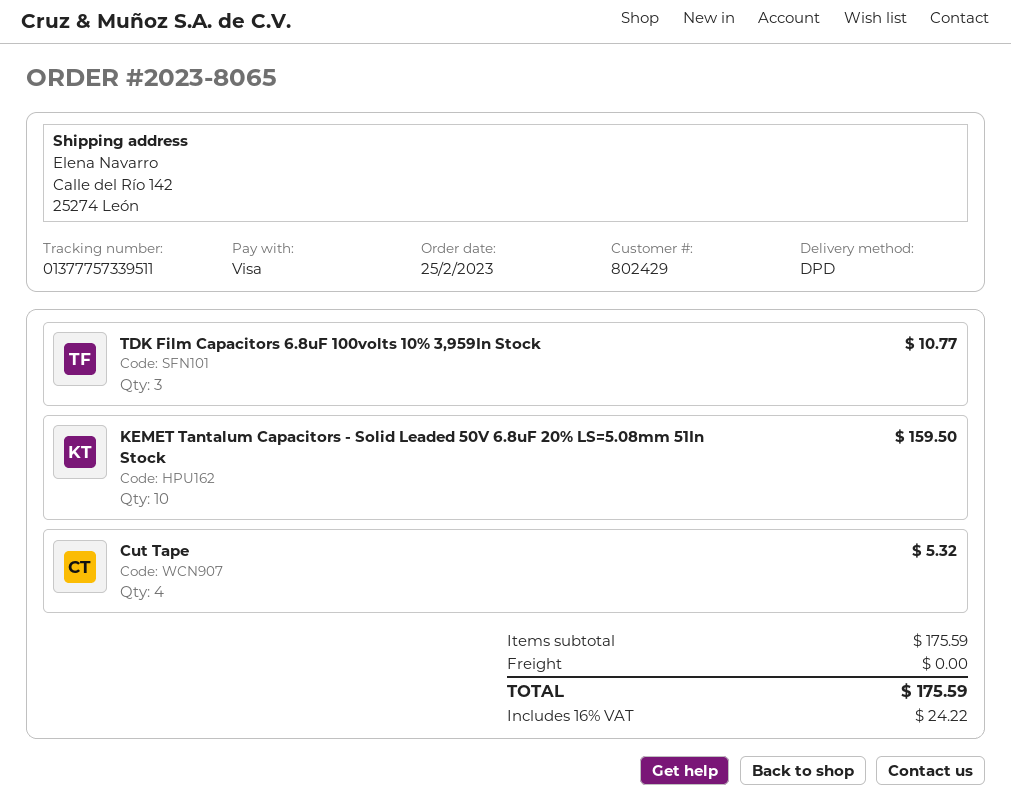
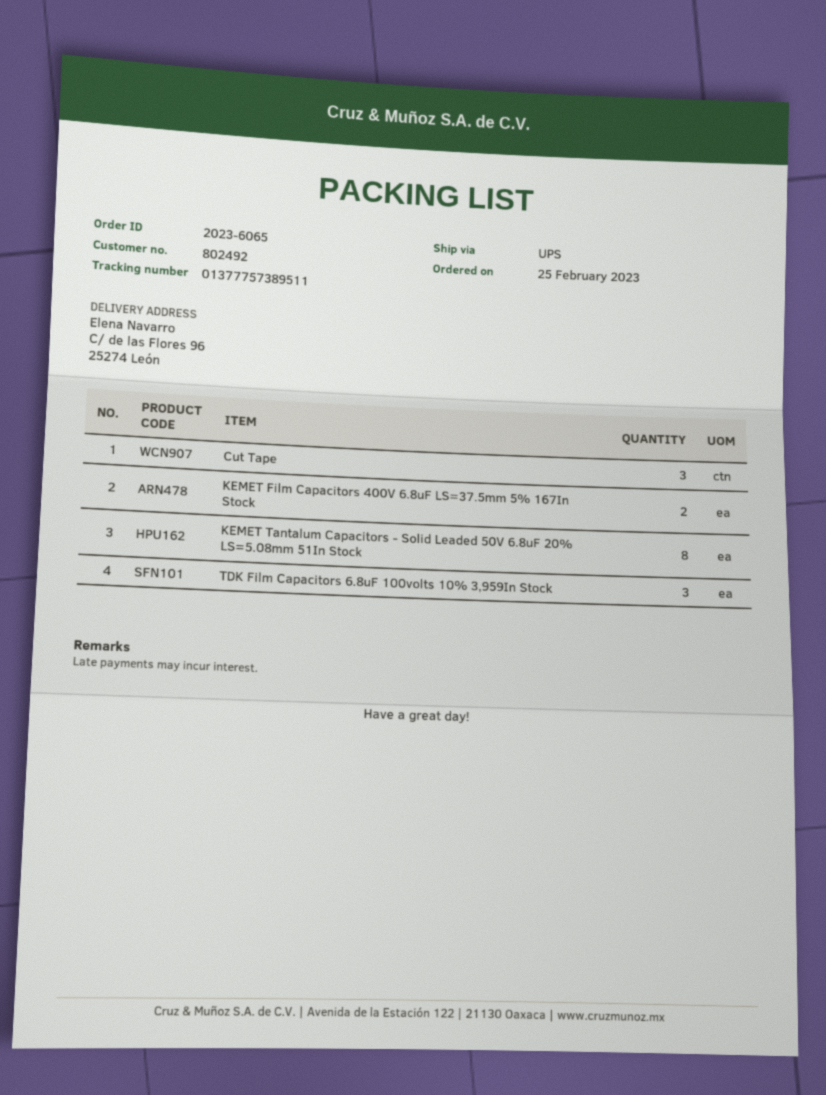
order number: 2023-8065 -> 2023-6065
customer number: 802429 -> 802492
shipping method: DPD -> UPS
tracking number: 01377757339511 -> 01377757389511
ship to: Calle del Río 142, 25274 León -> C/ de las Flores 96, 25274 León
KEMET Tantalum Capacitors - Solid Leaded 50V 6.8uF 20% LS=5.08mm 51In Stock: 10 -> 8
Cut Tape: 4 -> 3
KEMET Film Capacitors 400V 6.8uF LS=37.5mm 5% 167In Stock: none -> 2

